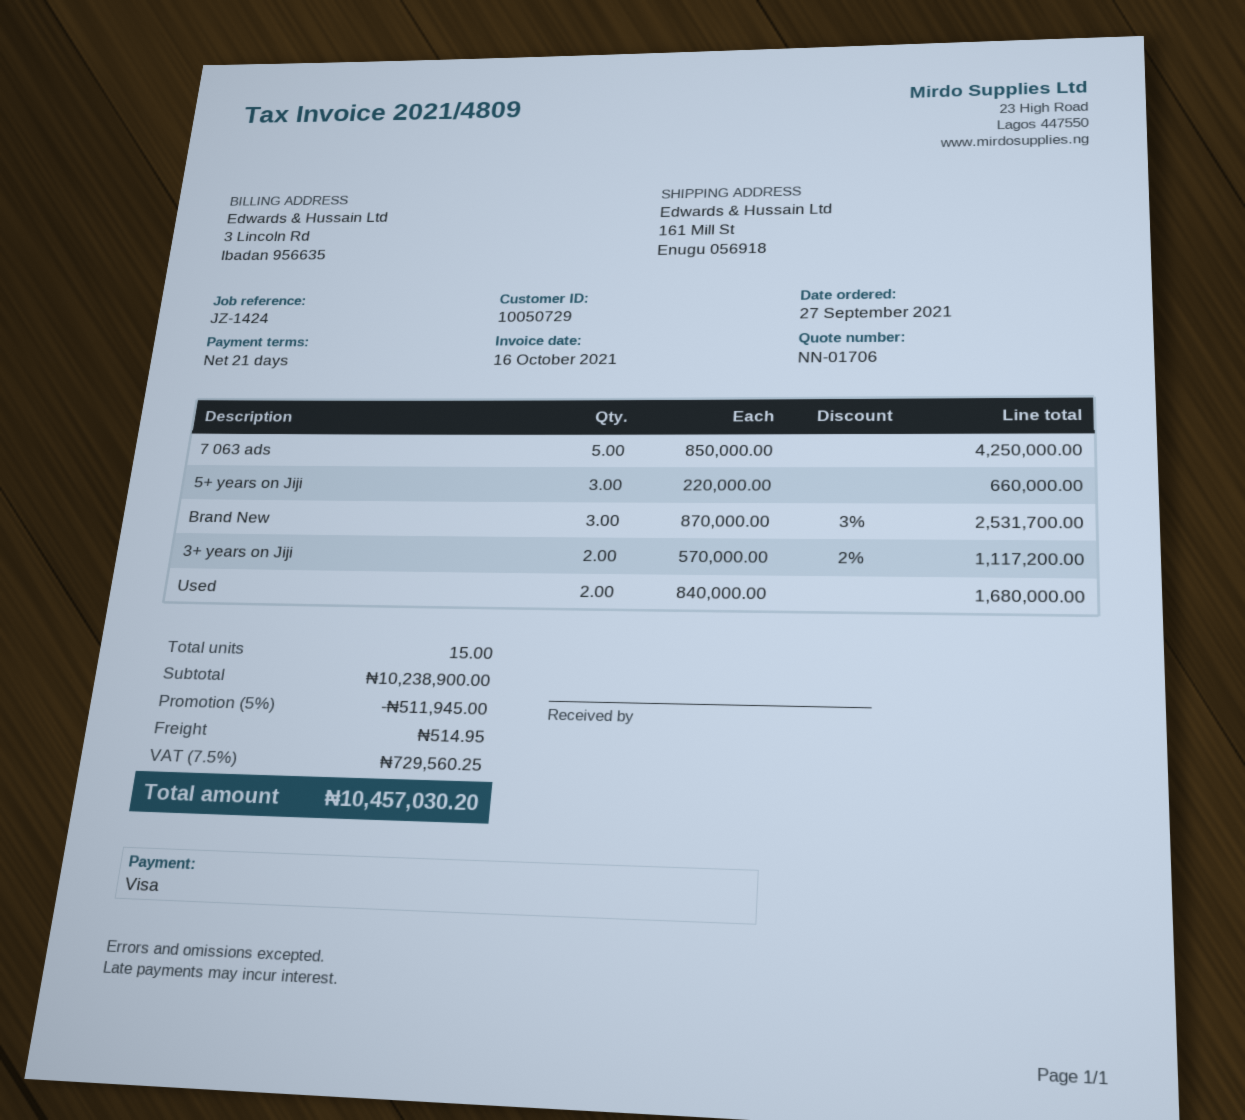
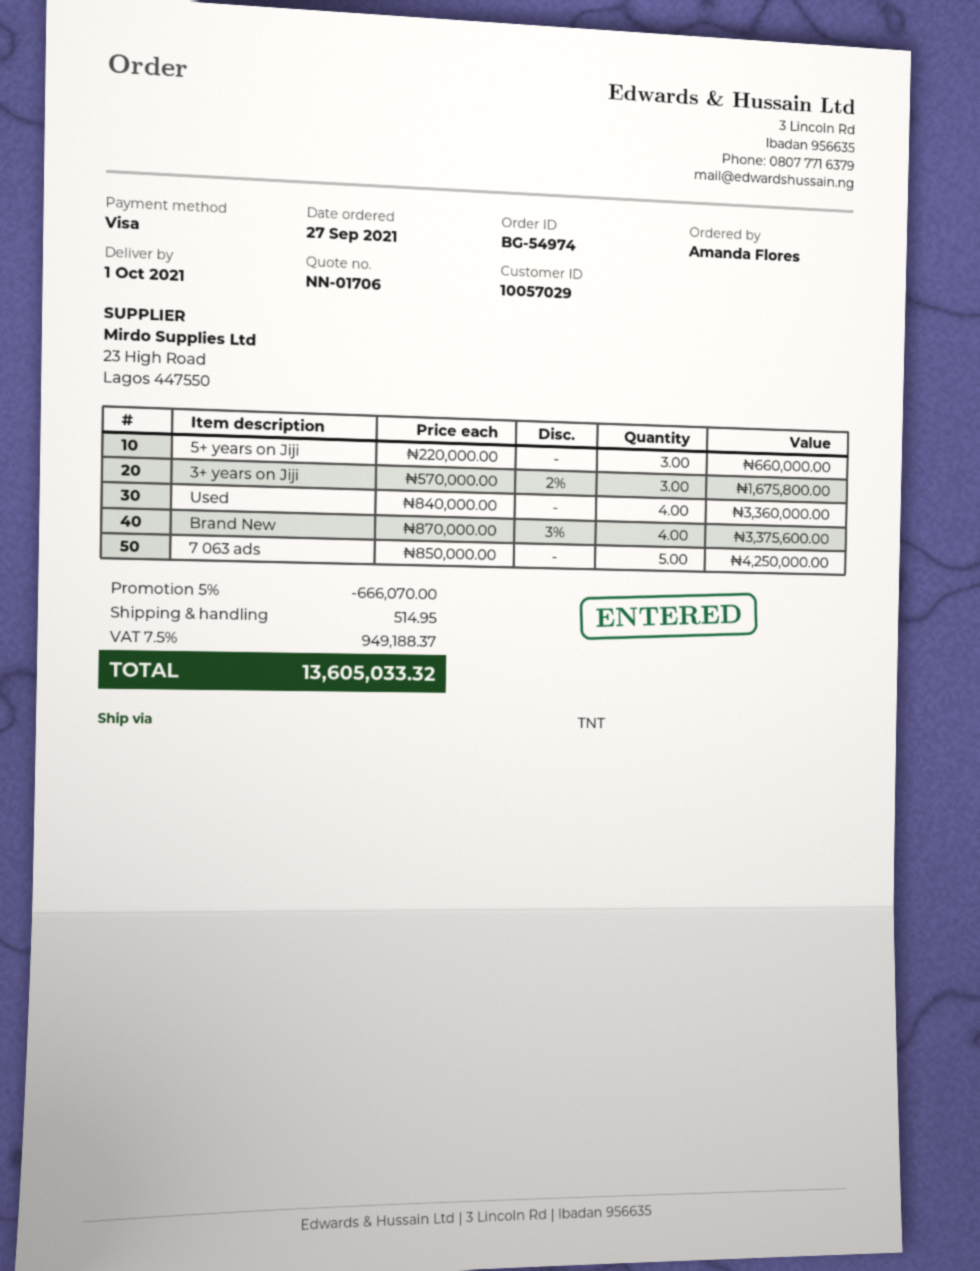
customer number: 10050729 -> 10057029
Brand New: 3 x 870000.00 - 3% = 2531700.00 -> 4 x 870000.00 - 3% = 3375600.00
3+ years on Jiji: 2 x 570000.00 - 2% = 1117200.00 -> 3 x 570000.00 - 2% = 1675800.00
Used: 2 x 840000.00 = 1680000.00 -> 4 x 840000.00 = 3360000.00
discount: 5% = 511945.00 -> 5% = 666070.00
tax: 7.5% = 729560.25 -> 7.5% = 949188.37
total: 10457030.20 -> 13605033.32

